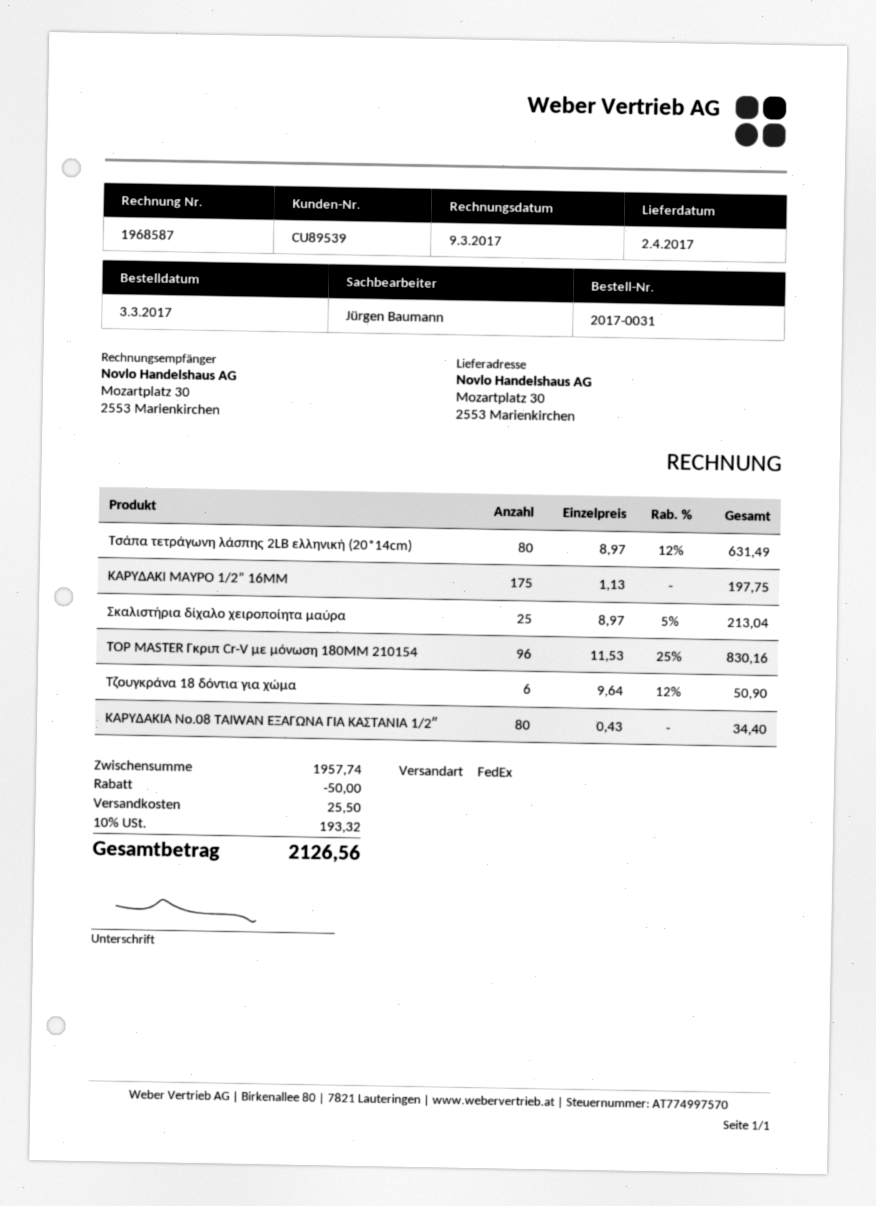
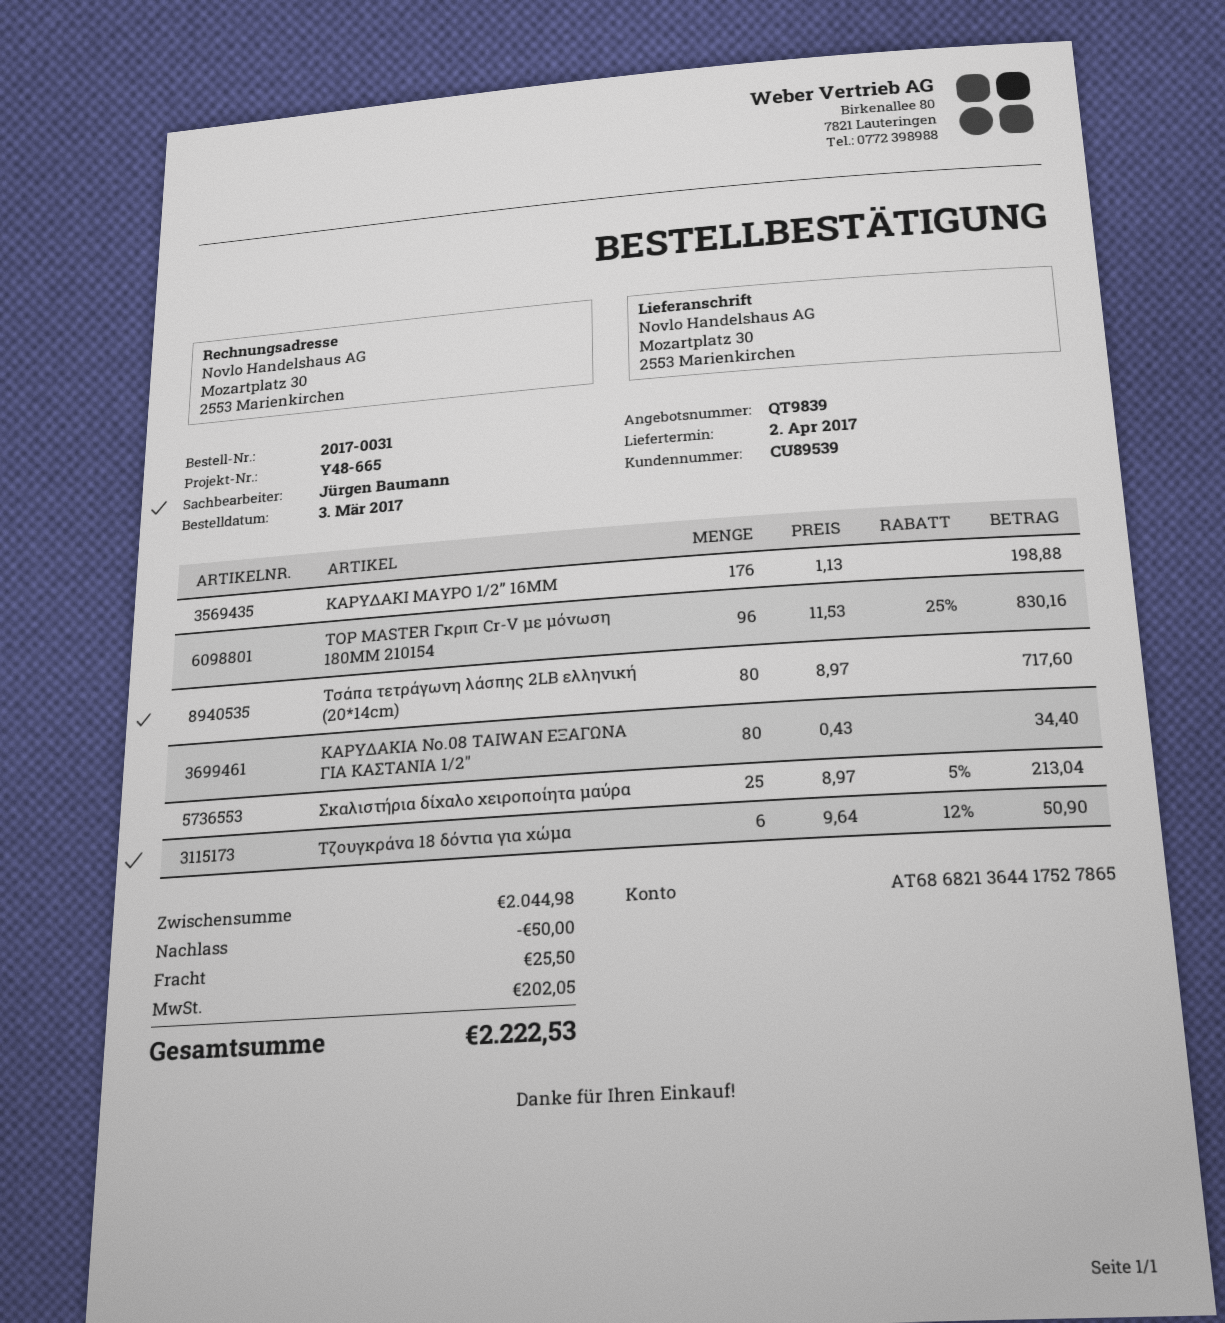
Τσάπα τετράγωνη λάσπης 2LB ελληνική (20*14cm): 80 x 8.97 - 12% = 631.49 -> 80 x 8.97 = 717.60
ΚΑΡΥΔΑΚΙ ΜΑΥΡΟ 1/2” 16ΜΜ: 175 x 1.13 = 197.75 -> 176 x 1.13 = 198.88
subtotal: 1957.74 -> 2044.98
tax: 193.32 -> 202.05
total: 2126.56 -> 2222.53

